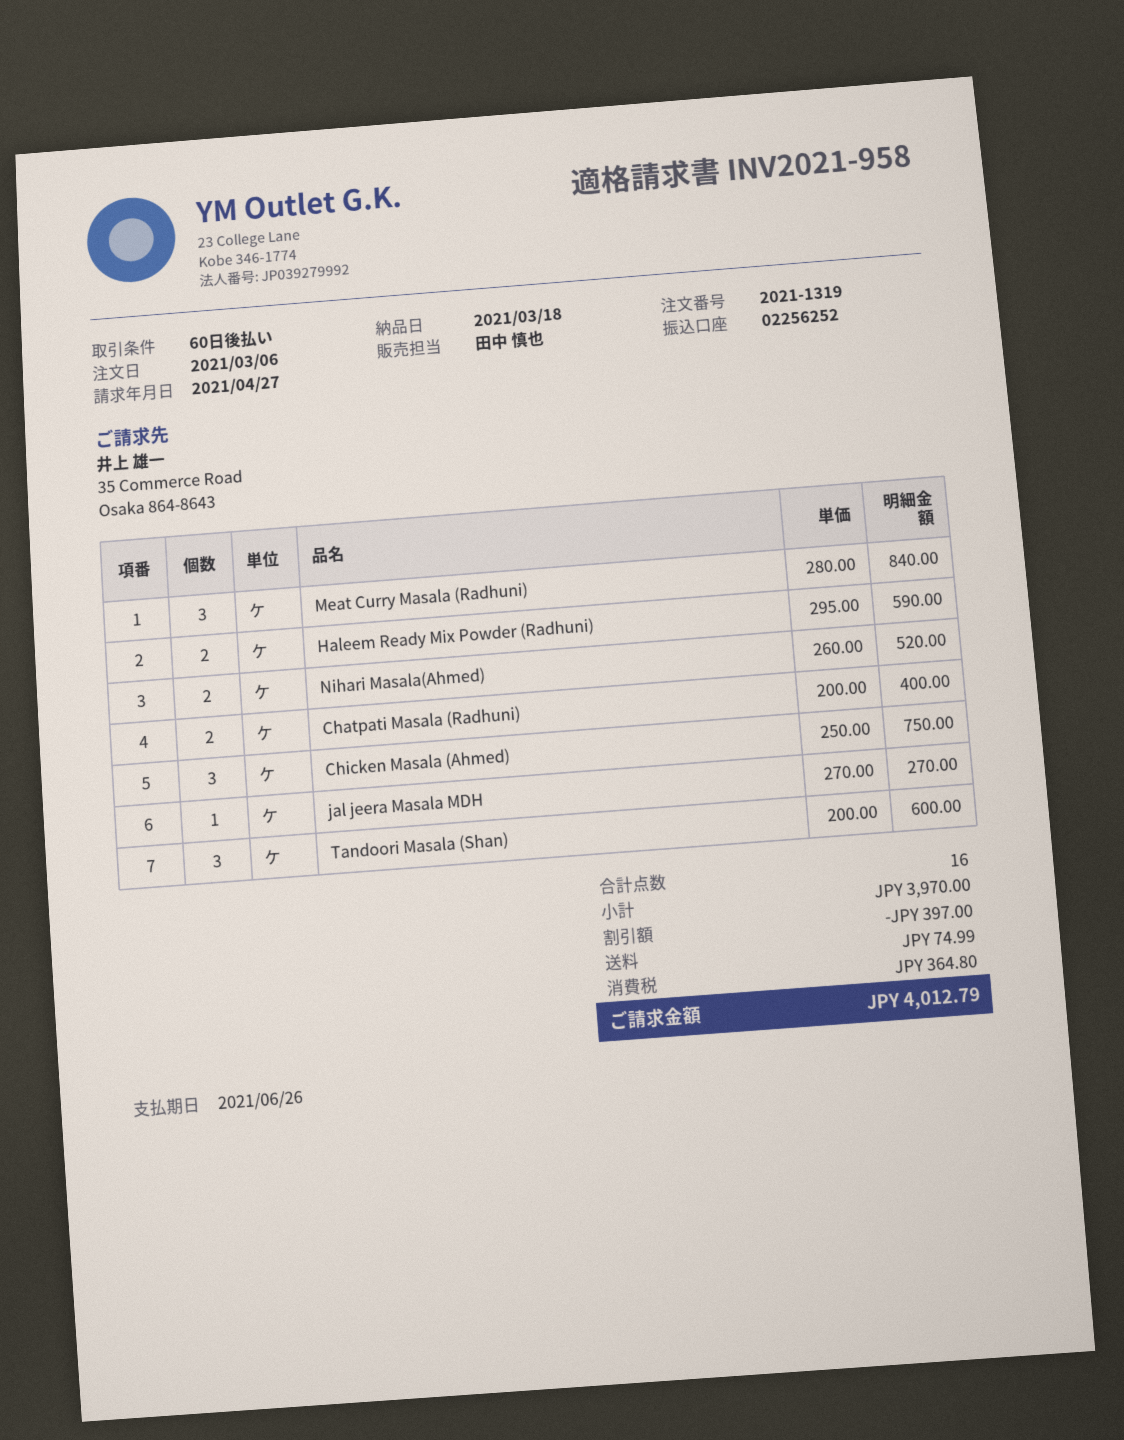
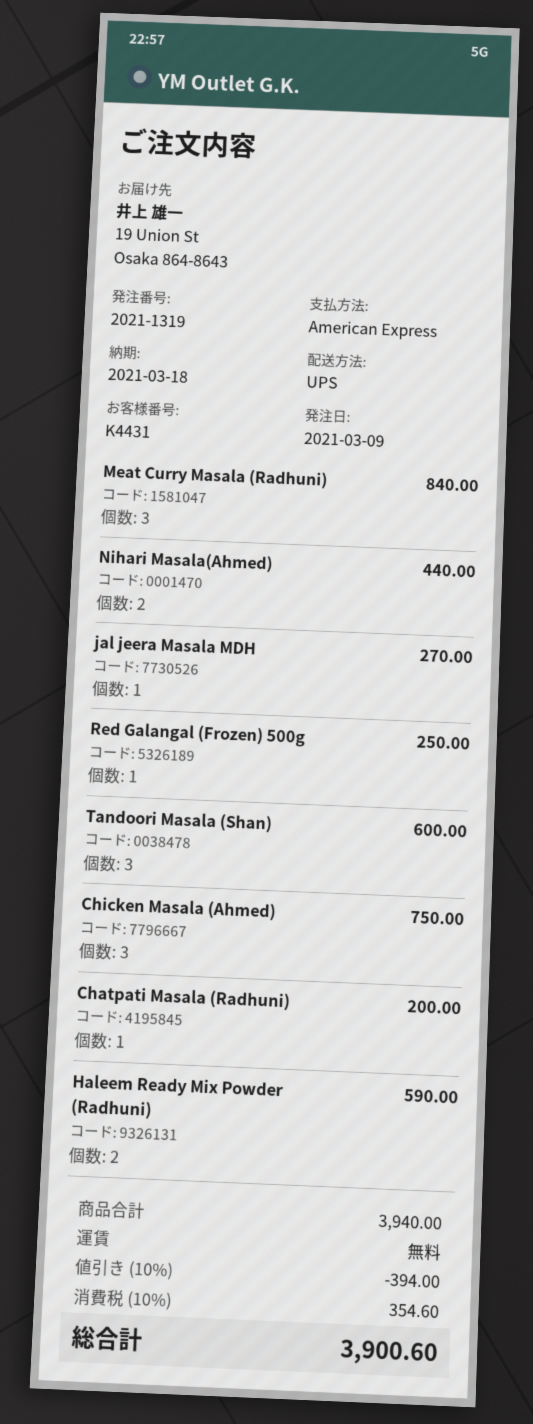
order date: 2021-03-06 -> 2021-03-09
Nihari Masala(Ahmed): 2 for 520.00 -> 2 for 440.00
Chatpati Masala (Radhuni): 2 for 400.00 -> 1 for 200.00
Red Galangal (Frozen) 500g: none -> 1 for 250.00
subtotal: 3970.00 -> 3940.00
discount: 397.00 -> 394.00
shipping: 74.99 -> 0.00
tax: 364.80 -> 354.60
total: 4012.79 -> 3900.60

